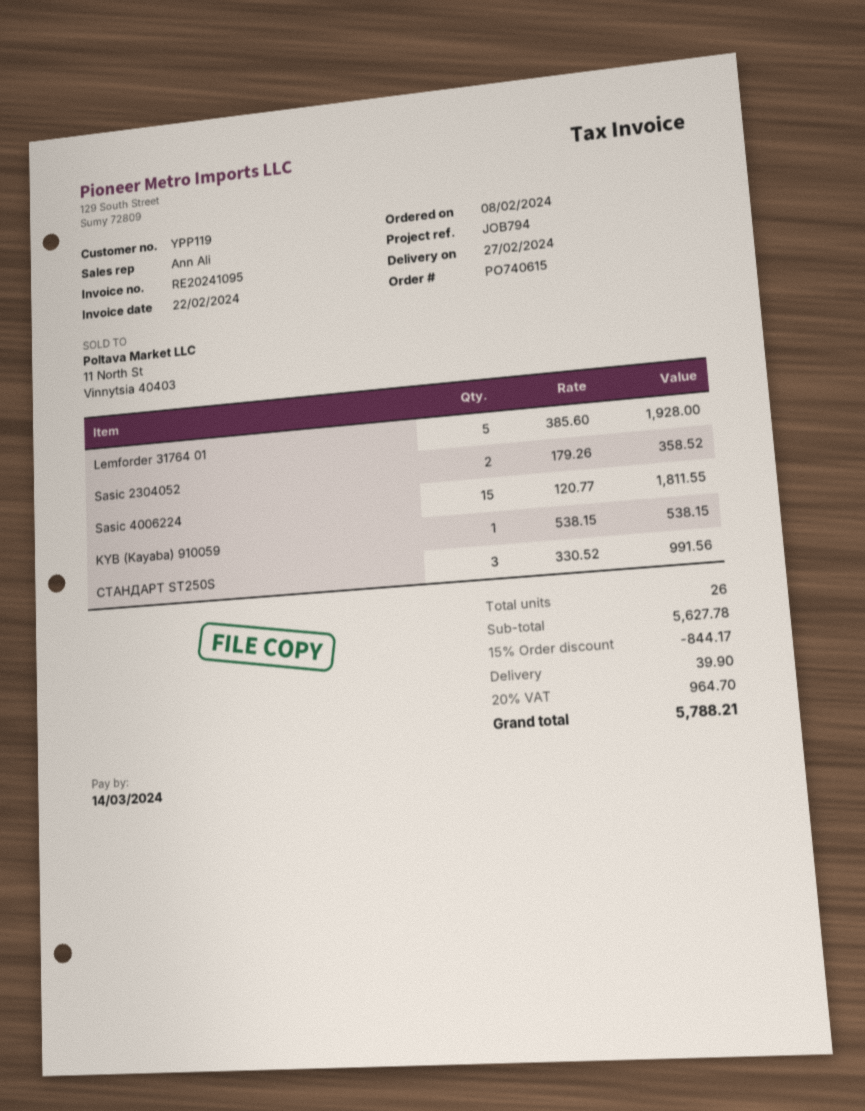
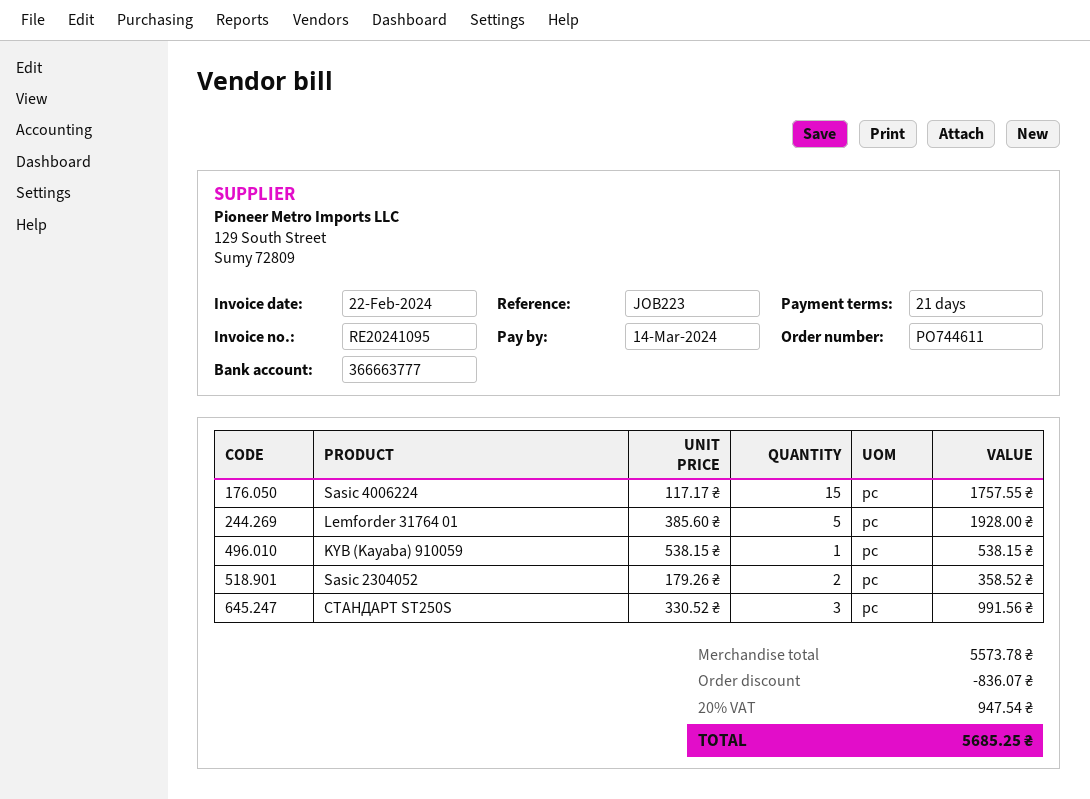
order number: PO740615 -> PO744611
reference: JOB794 -> JOB223
Sasic 4006224: 15 x 120.77 = 1811.55 -> 15 x 117.17 = 1757.55
subtotal: 5627.78 -> 5573.78
discount: 844.17 -> 836.07
shipping: 39.90 -> none
tax: 20% = 964.70 -> 20% = 947.54
total: 5788.21 -> 5685.25

